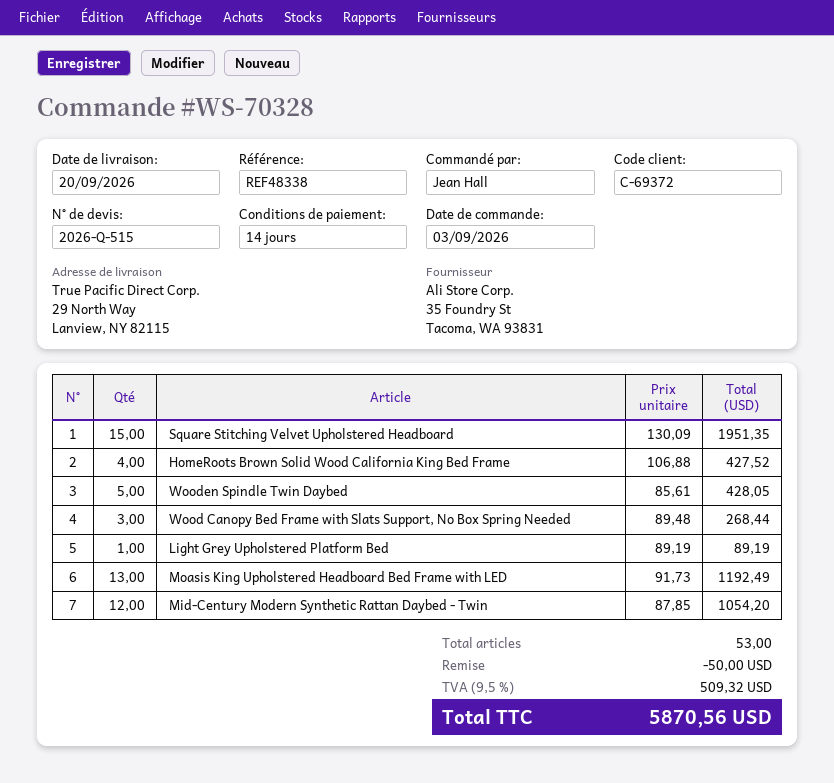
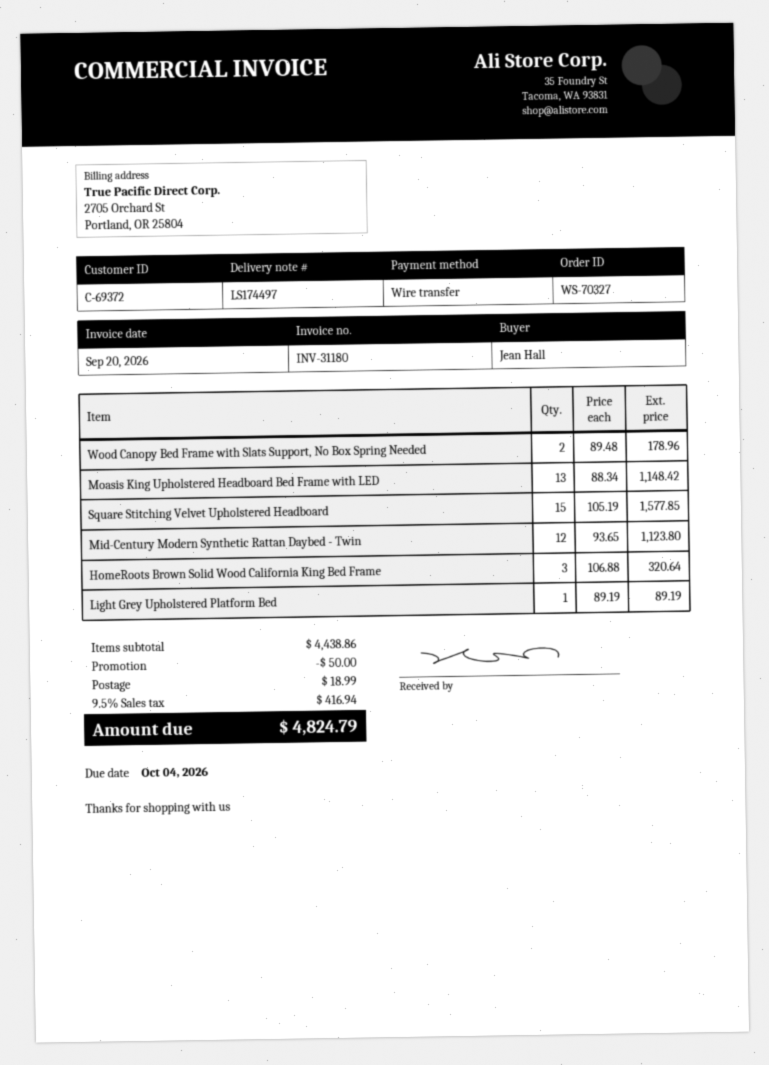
order number: WS-70328 -> WS-70327
Square Stitching Velvet Upholstered Headboard: 15 x 130.09 = 1951.35 -> 15 x 105.19 = 1577.85
HomeRoots Brown Solid Wood California King Bed Frame: 4 x 106.88 = 427.52 -> 3 x 106.88 = 320.64
Wooden Spindle Twin Daybed: 5 x 85.61 = 428.05 -> none
Wood Canopy Bed Frame with Slats Support, No Box Spring Needed: 3 x 89.48 = 268.44 -> 2 x 89.48 = 178.96
Moasis King Upholstered Headboard Bed Frame with LED: 13 x 91.73 = 1192.49 -> 13 x 88.34 = 1148.42
Mid-Century Modern Synthetic Rattan Daybed - Twin: 12 x 87.85 = 1054.20 -> 12 x 93.65 = 1123.80
shipping: none -> 18.99
tax: 9.5% = 509.32 -> 9.5% = 416.94
total: 5870.56 -> 4824.79

